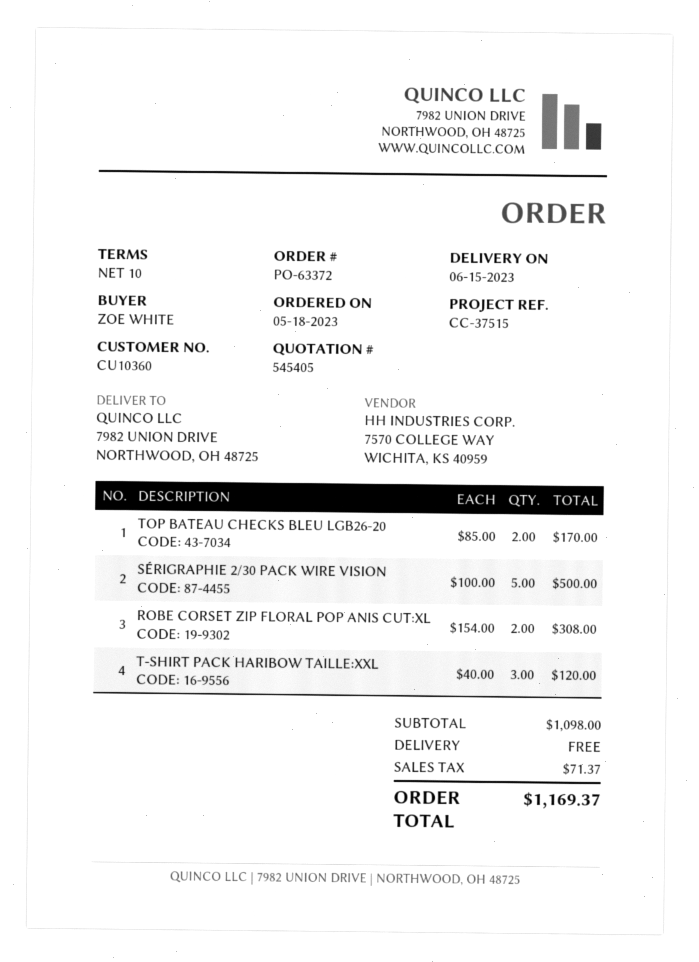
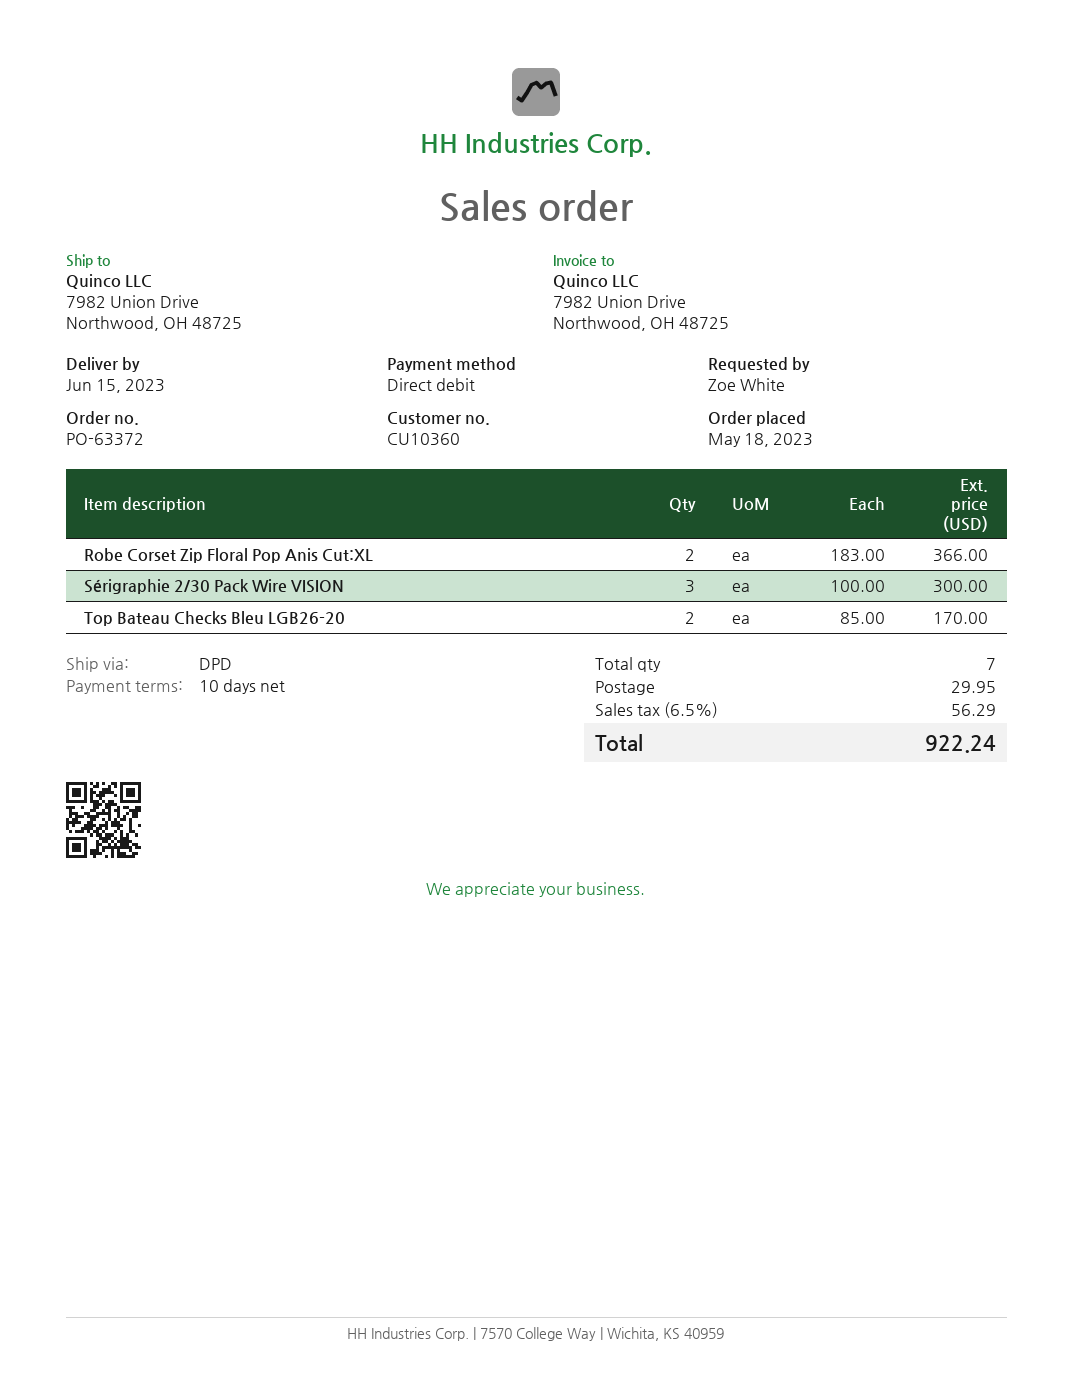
SÉRIGRAPHIE 2/30 PACK WIRE VISION: 5 x 100.00 = 500.00 -> 3 x 100.00 = 300.00
ROBE CORSET ZIP FLORAL POP ANIS CUT:XL: 2 x 154.00 = 308.00 -> 2 x 183.00 = 366.00
T-SHIRT PACK HARIBOW TAILLE:XXL: 3 x 40.00 = 120.00 -> none
shipping: 0.00 -> 29.95
tax: 71.37 -> 56.29
total: 1169.37 -> 922.24

